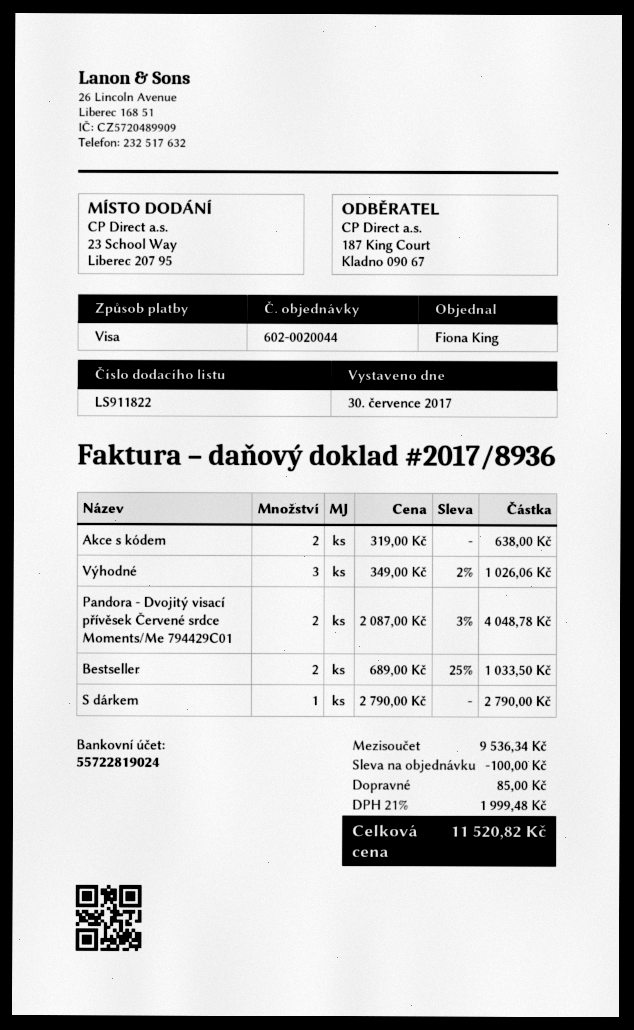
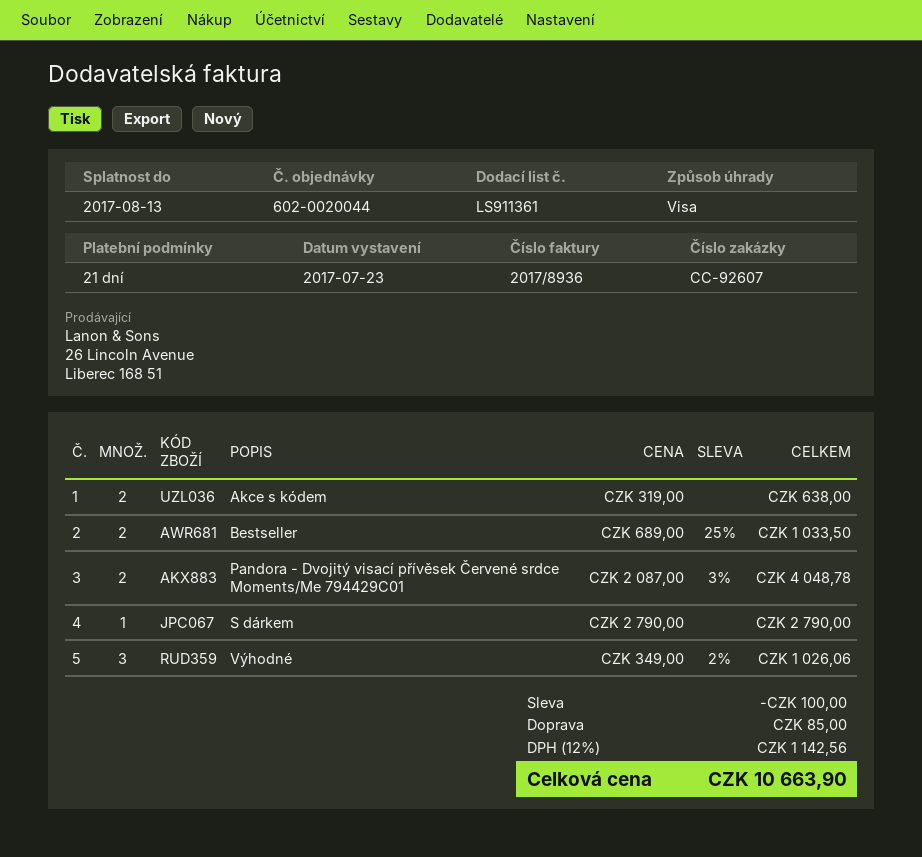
delivery note number: LS911822 -> LS911361
invoice date: 2017-07-30 -> 2017-07-23
tax: 21% = 1999.48 -> 12% = 1142.56
total: 11520.82 -> 10663.90

